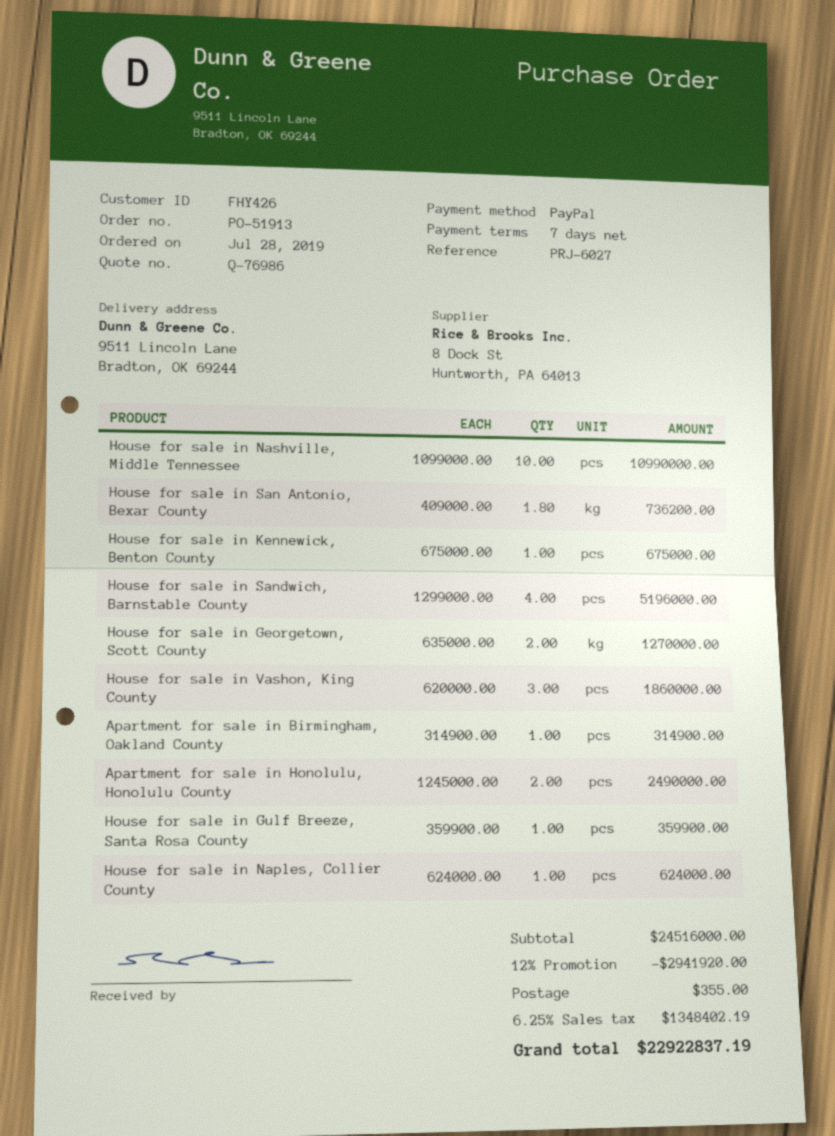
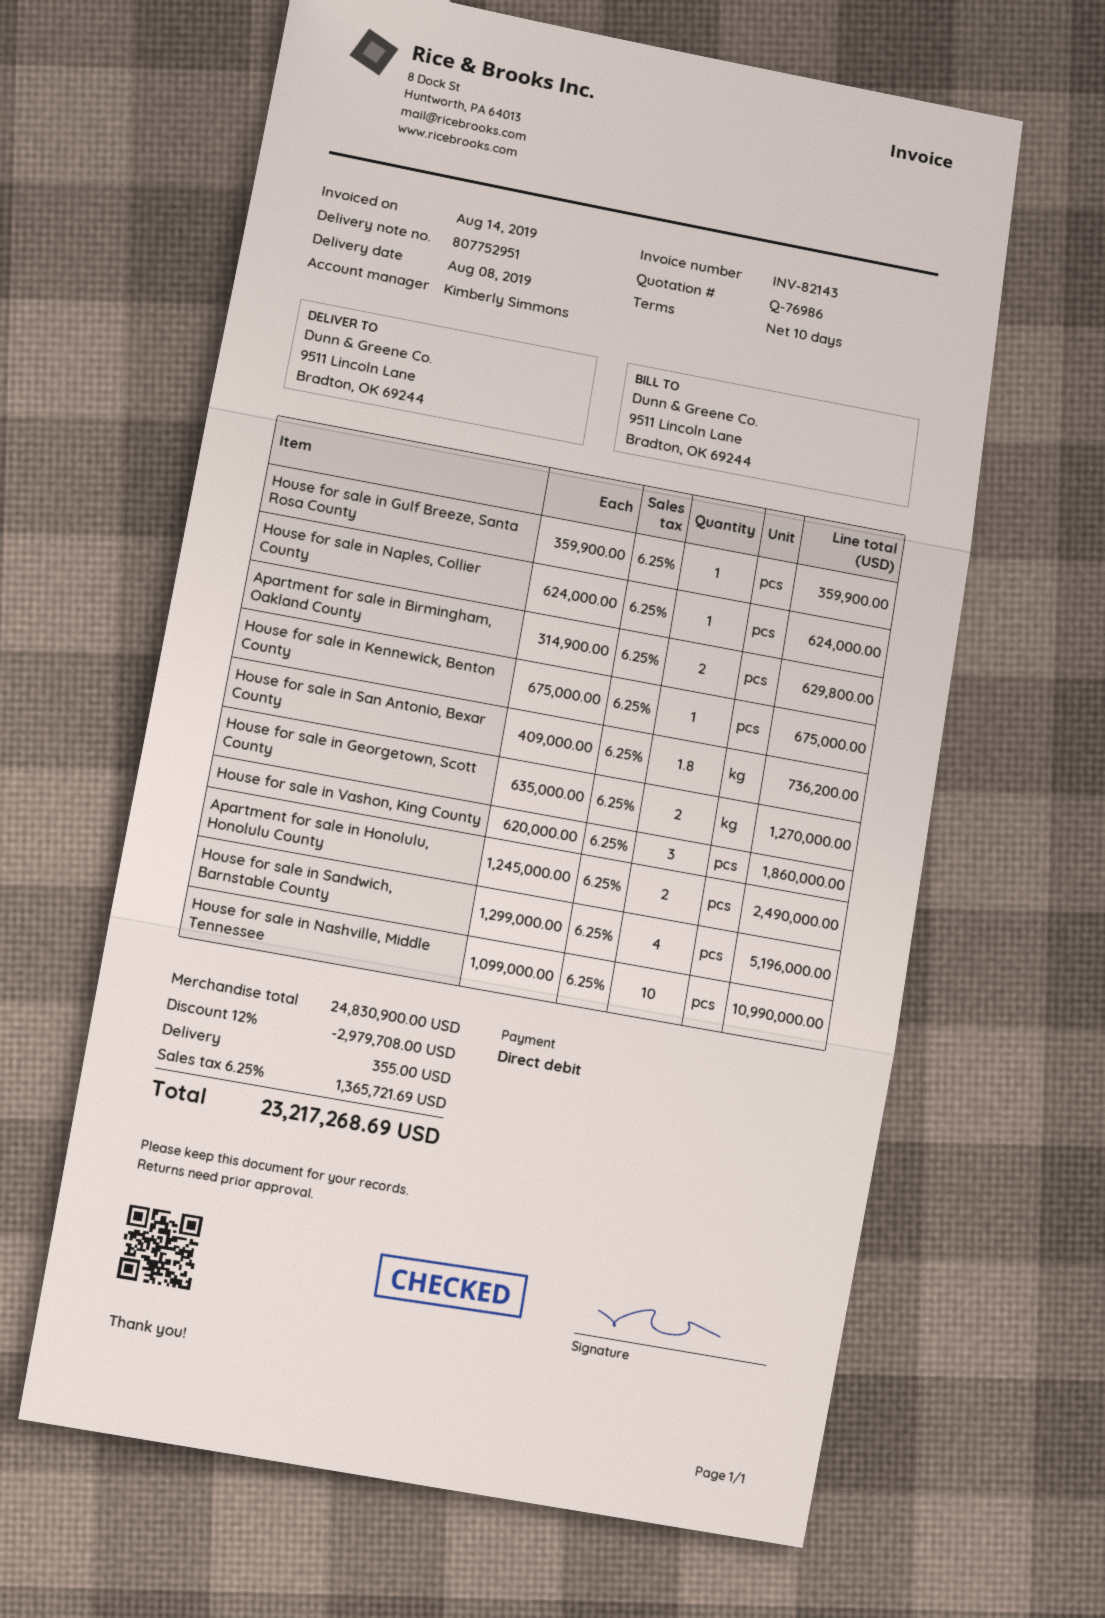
payment terms: 7 days -> 10 days
payment method: PayPal -> direct debit
Apartment for sale in Birmingham, Oakland County: 1 x 314900.00 = 314900.00 -> 2 x 314900.00 = 629800.00
subtotal: 24516000.00 -> 24830900.00
discount: 12% = 2941920.00 -> 12% = 2979708.00
tax: 6.25% = 1348402.19 -> 6.25% = 1365721.69
total: 22922837.19 -> 23217268.69

